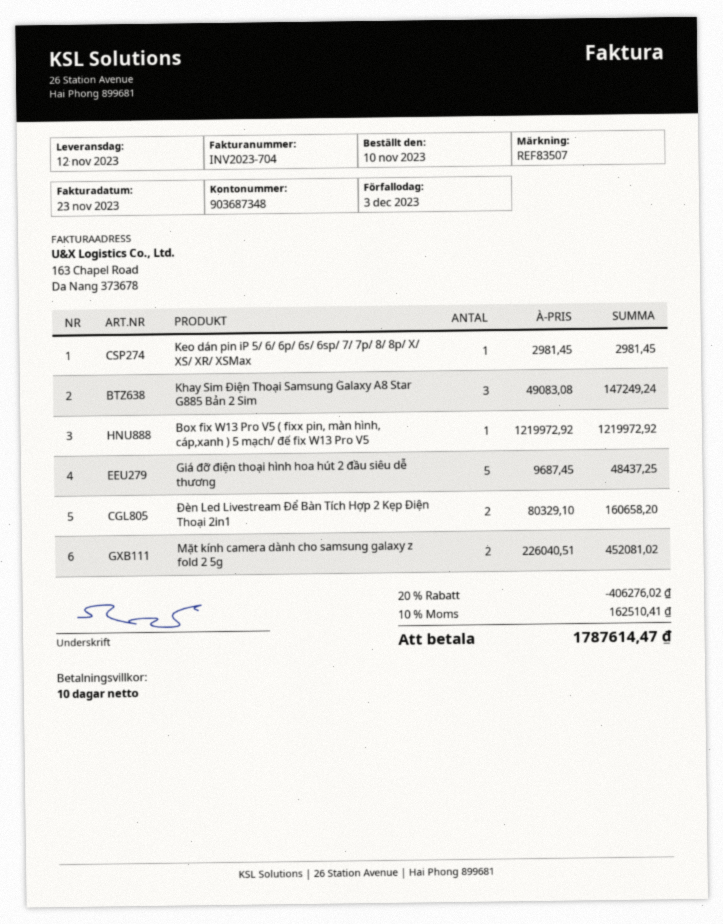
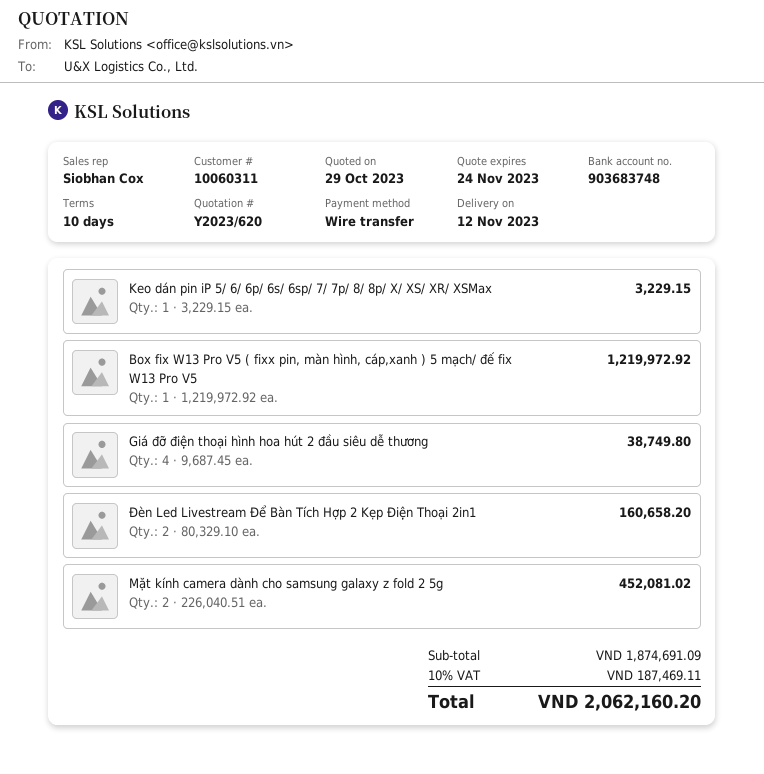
bank account: 903687348 -> 903683748
Keo dán pin iP 5/ 6/ 6p/ 6s/ 6sp/ 7/ 7p/ 8/ 8p/ X/ XS/ XR/ XSMax: 1 x 2981.45 = 2981.45 -> 1 x 3229.15 = 3229.15
Khay Sim Điện Thoại Samsung Galaxy A8 Star G885 Bản 2 Sim: 3 x 49083.08 = 147249.24 -> none
Giá đỡ điện thoại hình hoa hút 2 đầu siêu dễ thương: 5 x 9687.45 = 48437.25 -> 4 x 9687.45 = 38749.80
discount: 20% = 406276.02 -> none
tax: 10% = 162510.41 -> 10% = 187469.11
total: 1787614.47 -> 2062160.20

